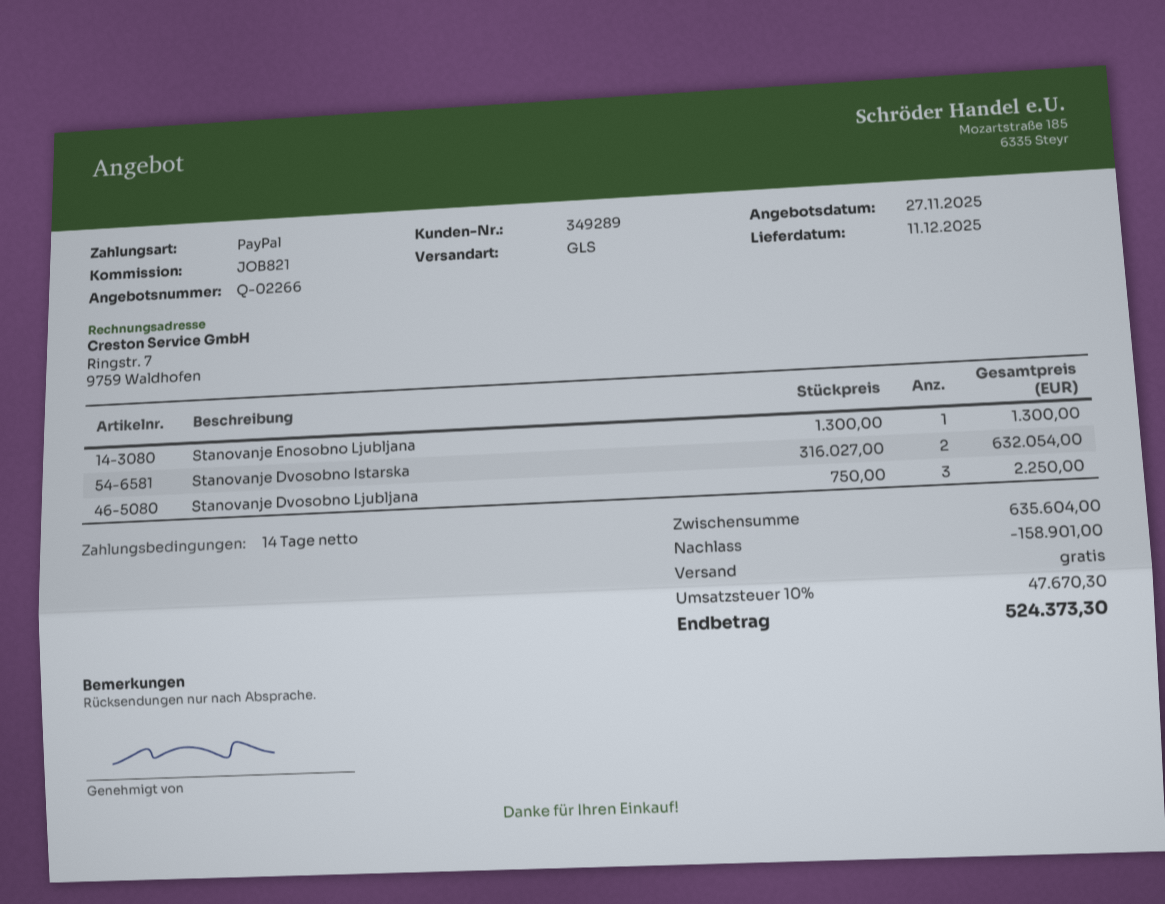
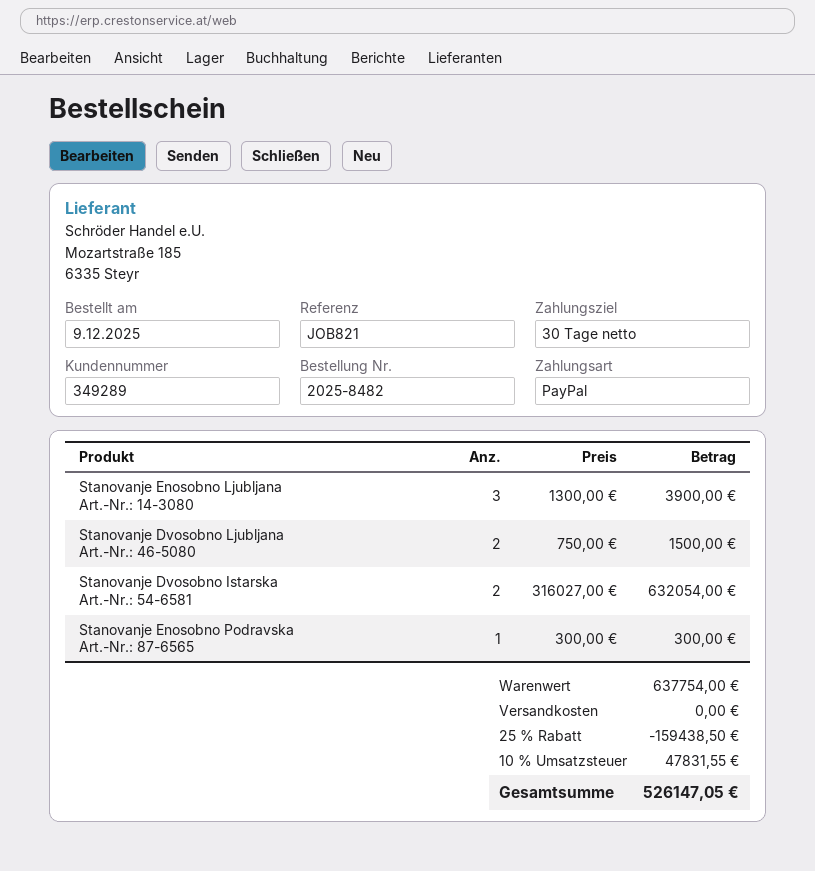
payment terms: 14 days -> 30 days
Stanovanje Enosobno Ljubljana: 1 x 1300.00 = 1300.00 -> 3 x 1300.00 = 3900.00
Stanovanje Dvosobno Ljubljana: 3 x 750.00 = 2250.00 -> 2 x 750.00 = 1500.00
Stanovanje Enosobno Podravska: none -> 1 x 300.00 = 300.00
subtotal: 635604.00 -> 637754.00
discount: 158901.00 -> 159438.50
tax: 10% = 47670.30 -> 10% = 47831.55
total: 524373.30 -> 526147.05

